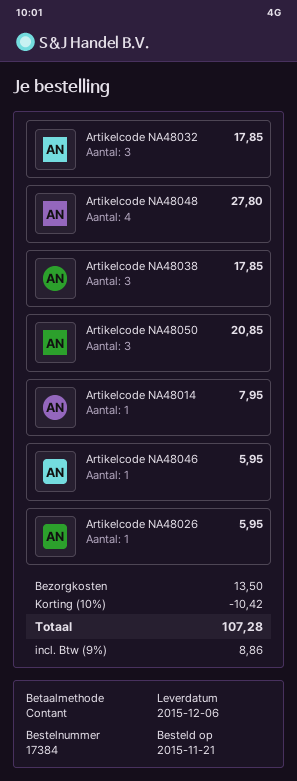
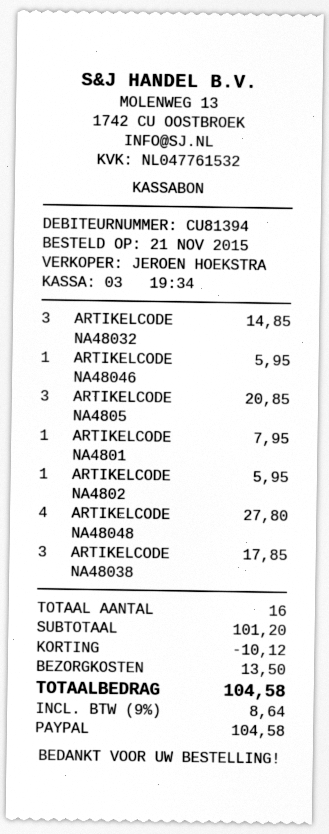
payment method: cash -> PayPal
Artikelcode NA48032: 3 for 17.85 -> 3 for 14.85
discount: 10.42 -> 10.12
tax: 9% = 8.86 -> 9% = 8.64
total: 107.28 -> 104.58

